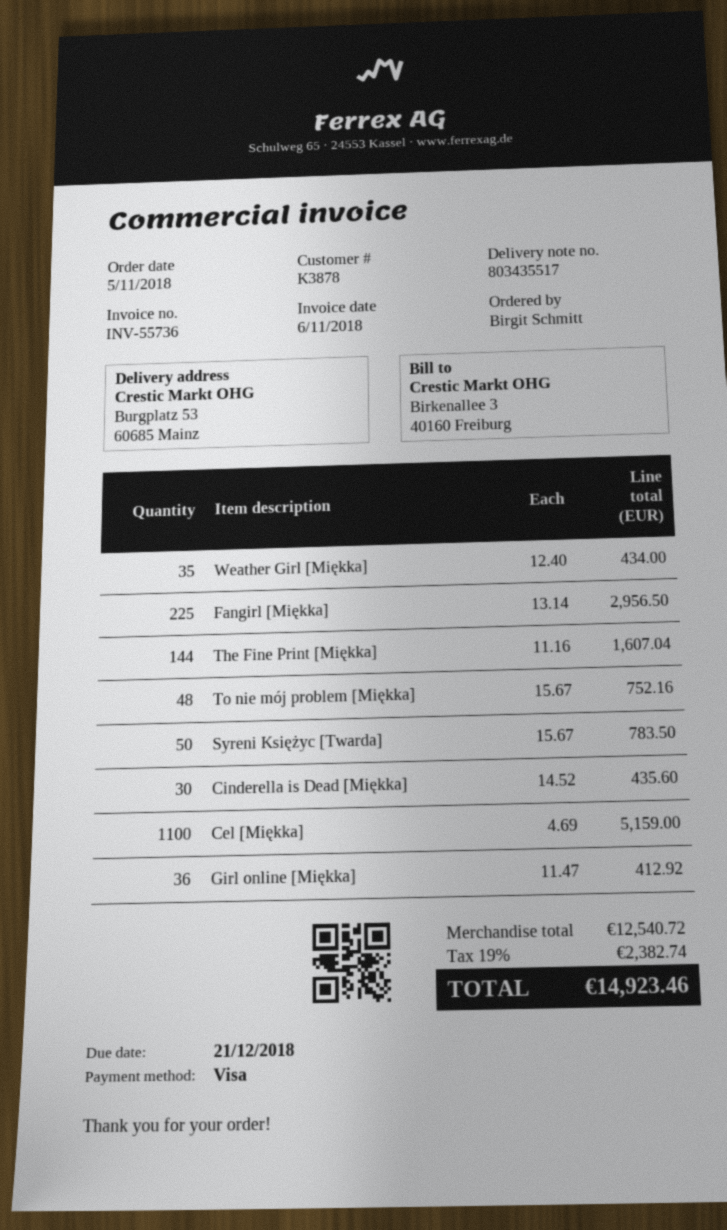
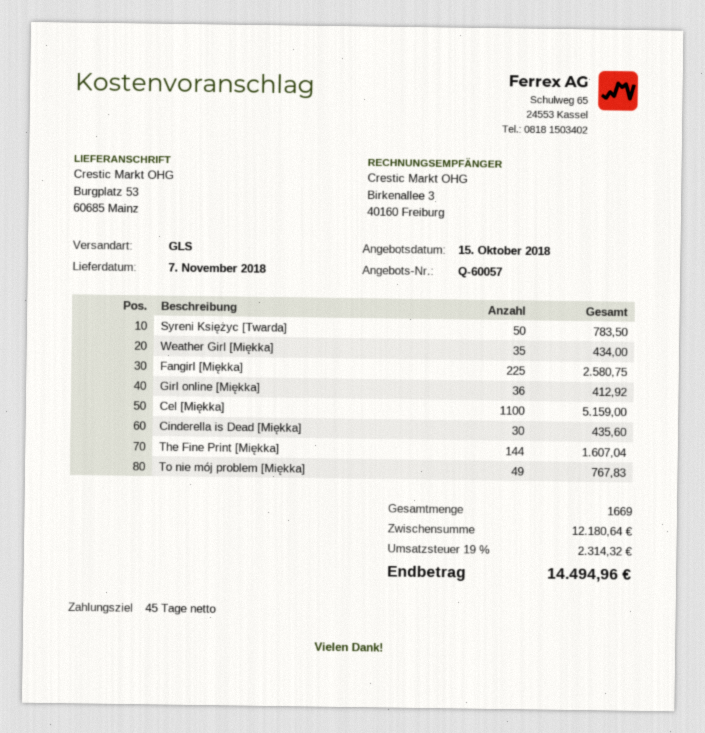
Fangirl [Miękka]: 225 for 2956.50 -> 225 for 2580.75
To nie mój problem [Miękka]: 48 for 752.16 -> 49 for 767.83
subtotal: 12540.72 -> 12180.64
tax: 19% = 2382.74 -> 19% = 2314.32
total: 14923.46 -> 14494.96

